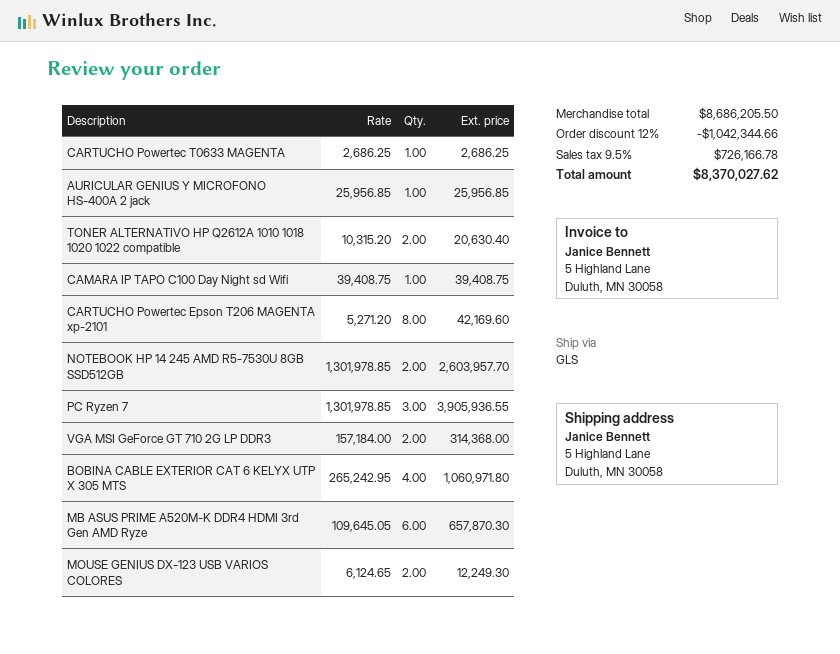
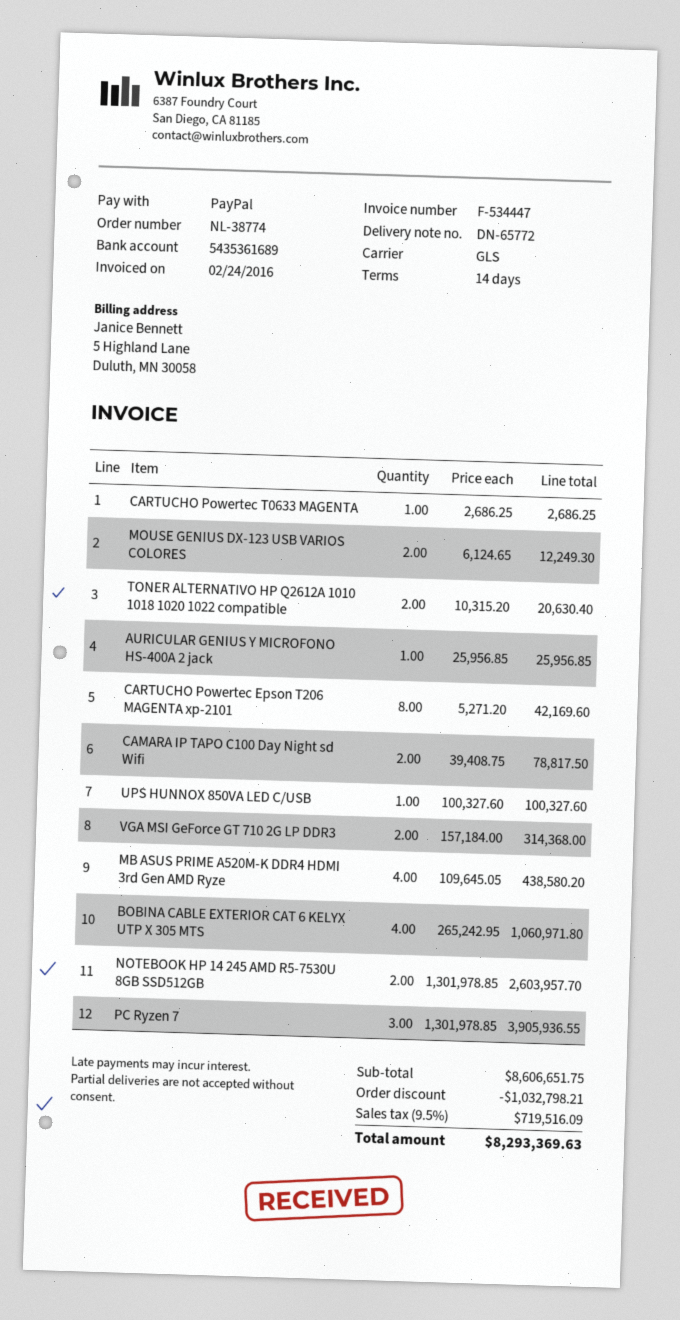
CAMARA IP TAPO C100 Day Night sd Wifi: 1 x 39408.75 = 39408.75 -> 2 x 39408.75 = 78817.50
MB ASUS PRIME A520M-K DDR4 HDMI 3rd Gen AMD Ryze: 6 x 109645.05 = 657870.30 -> 4 x 109645.05 = 438580.20
UPS HUNNOX 850VA LED C/USB: none -> 1 x 100327.60 = 100327.60
subtotal: 8686205.50 -> 8606651.75
discount: 1042344.66 -> 1032798.21
tax: 9.5% = 726166.78 -> 9.5% = 719516.09
total: 8370027.62 -> 8293369.63

